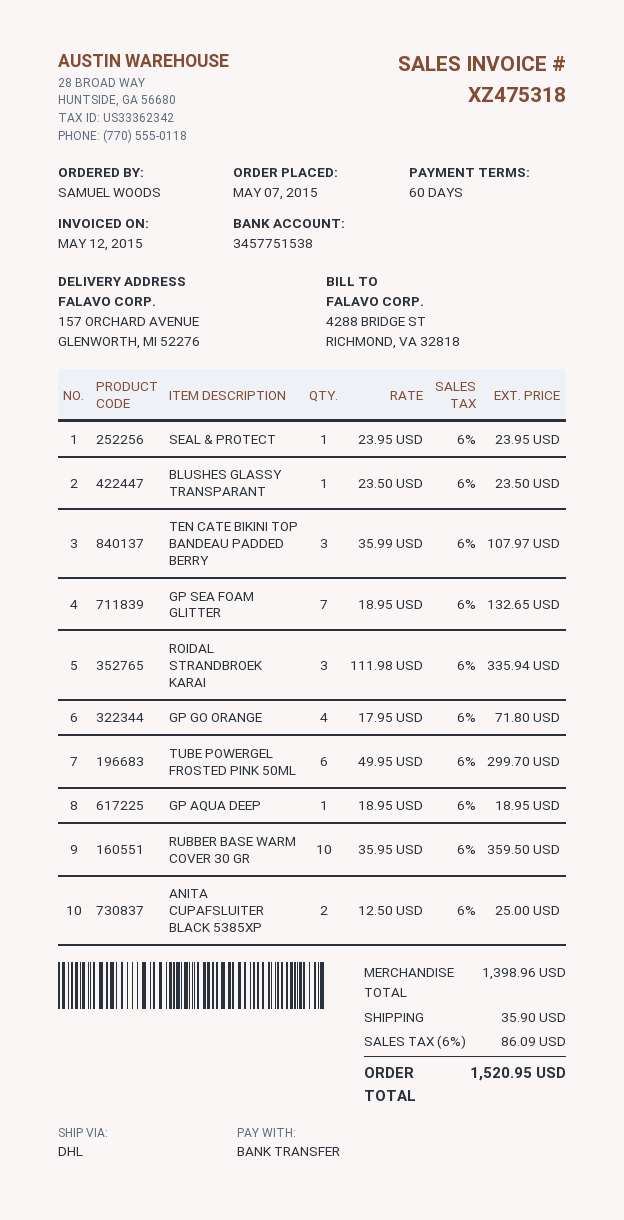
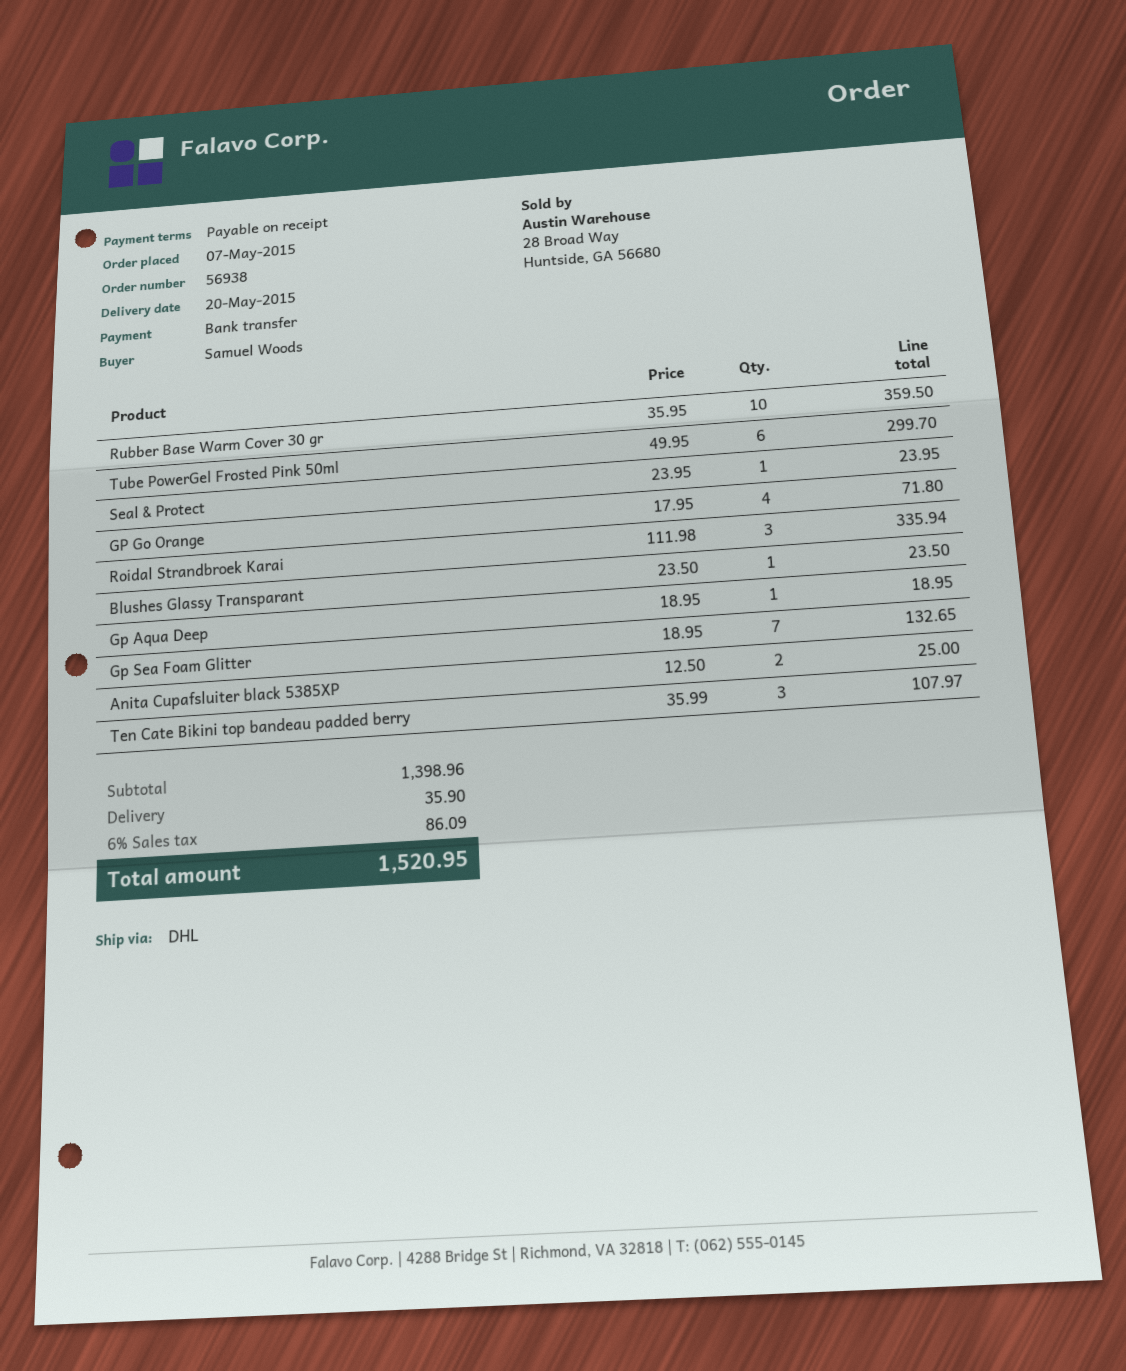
payment terms: 60 days -> on receipt

